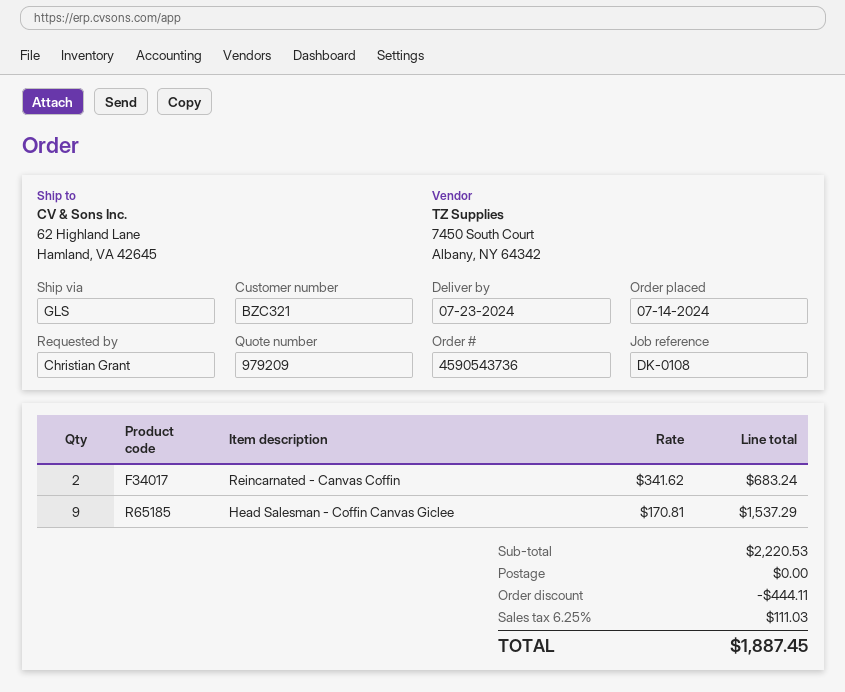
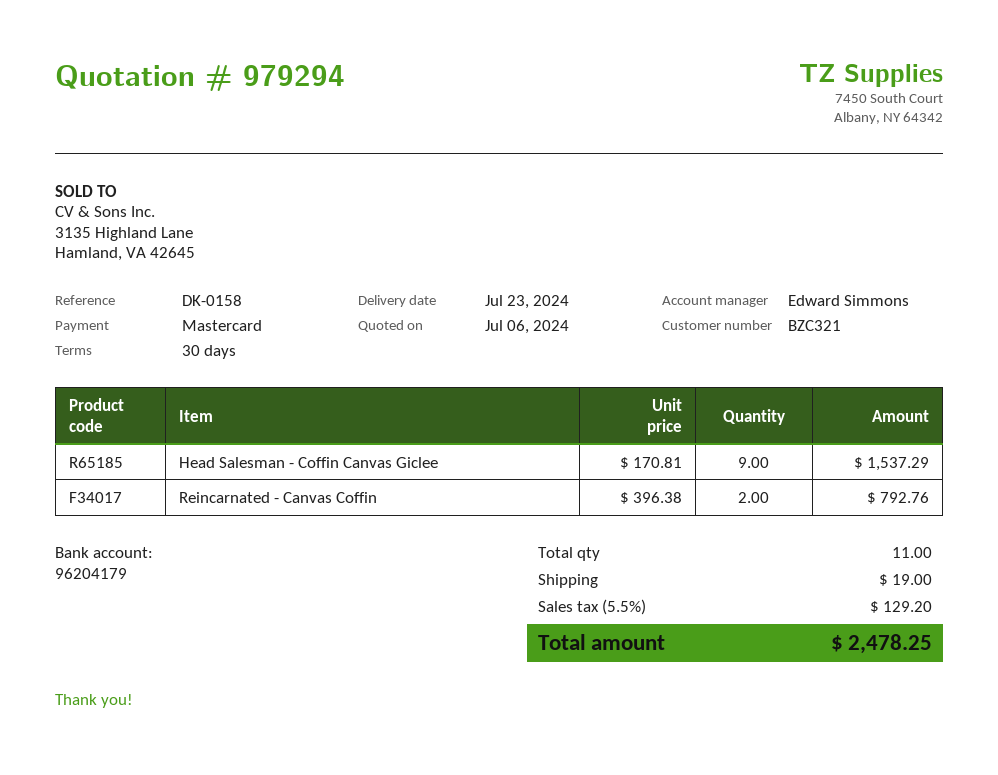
quote number: 979209 -> 979294
reference: DK-0108 -> DK-0158
Reincarnated - Canvas Coffin: 2 x 341.62 = 683.24 -> 2 x 396.38 = 792.76
discount: 444.11 -> none
shipping: 0.00 -> 19.00
tax: 6.25% = 111.03 -> 5.5% = 129.20
total: 1887.45 -> 2478.25

